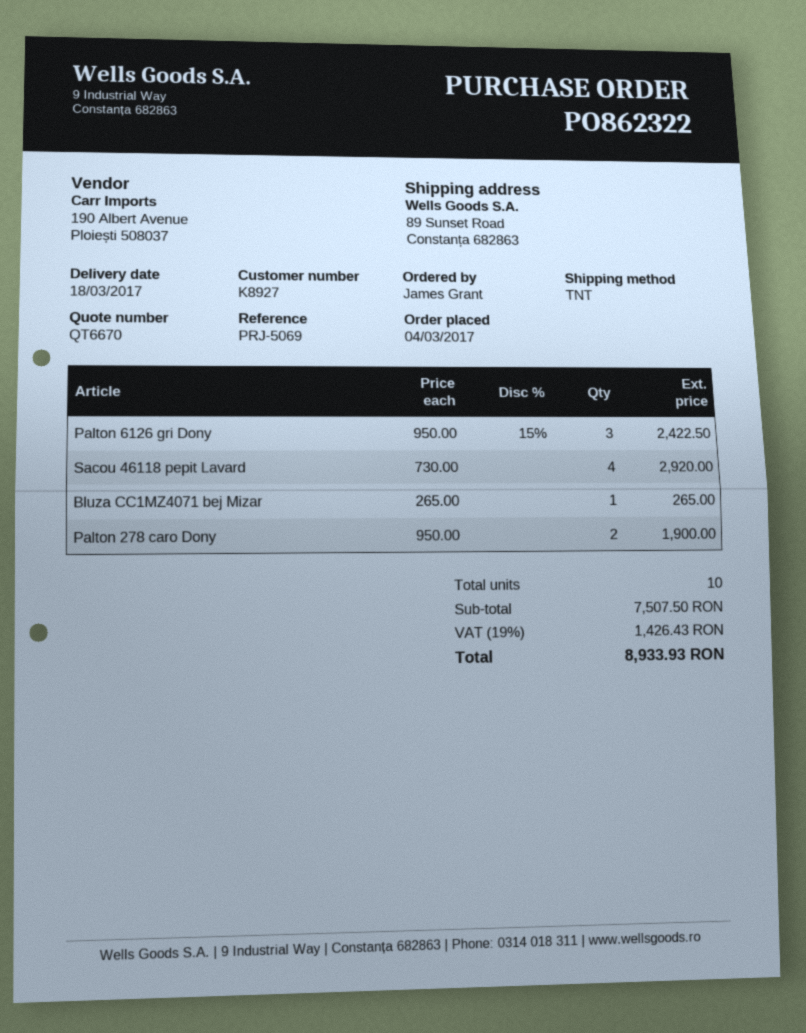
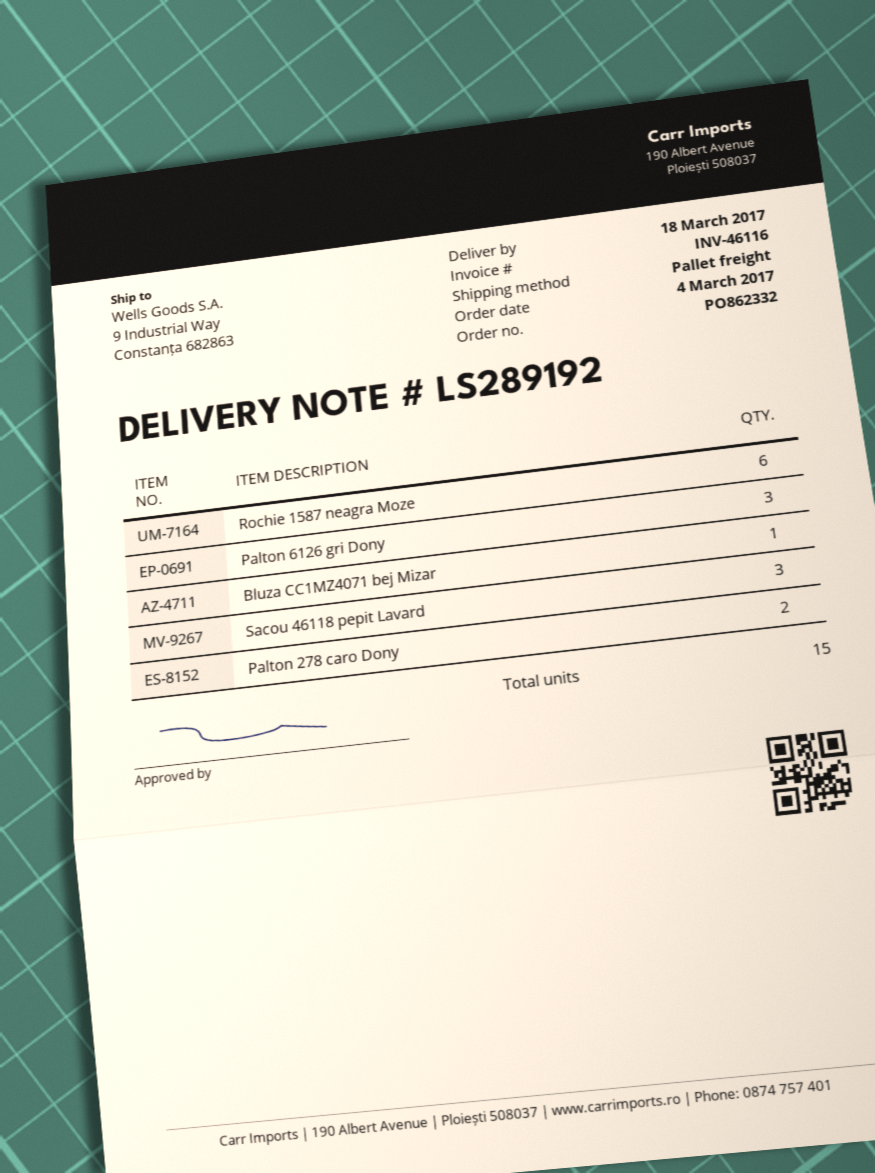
order number: PO862322 -> PO862332
shipping method: TNT -> pallet freight
ship to: 89 Sunset Road, Constanța 682863 -> 9 Industrial Way, Constanța 682863
Sacou 46118 pepit Lavard: 4 -> 3
Rochie 1587 neagra Moze: none -> 6
total quantity: 10 -> 15

